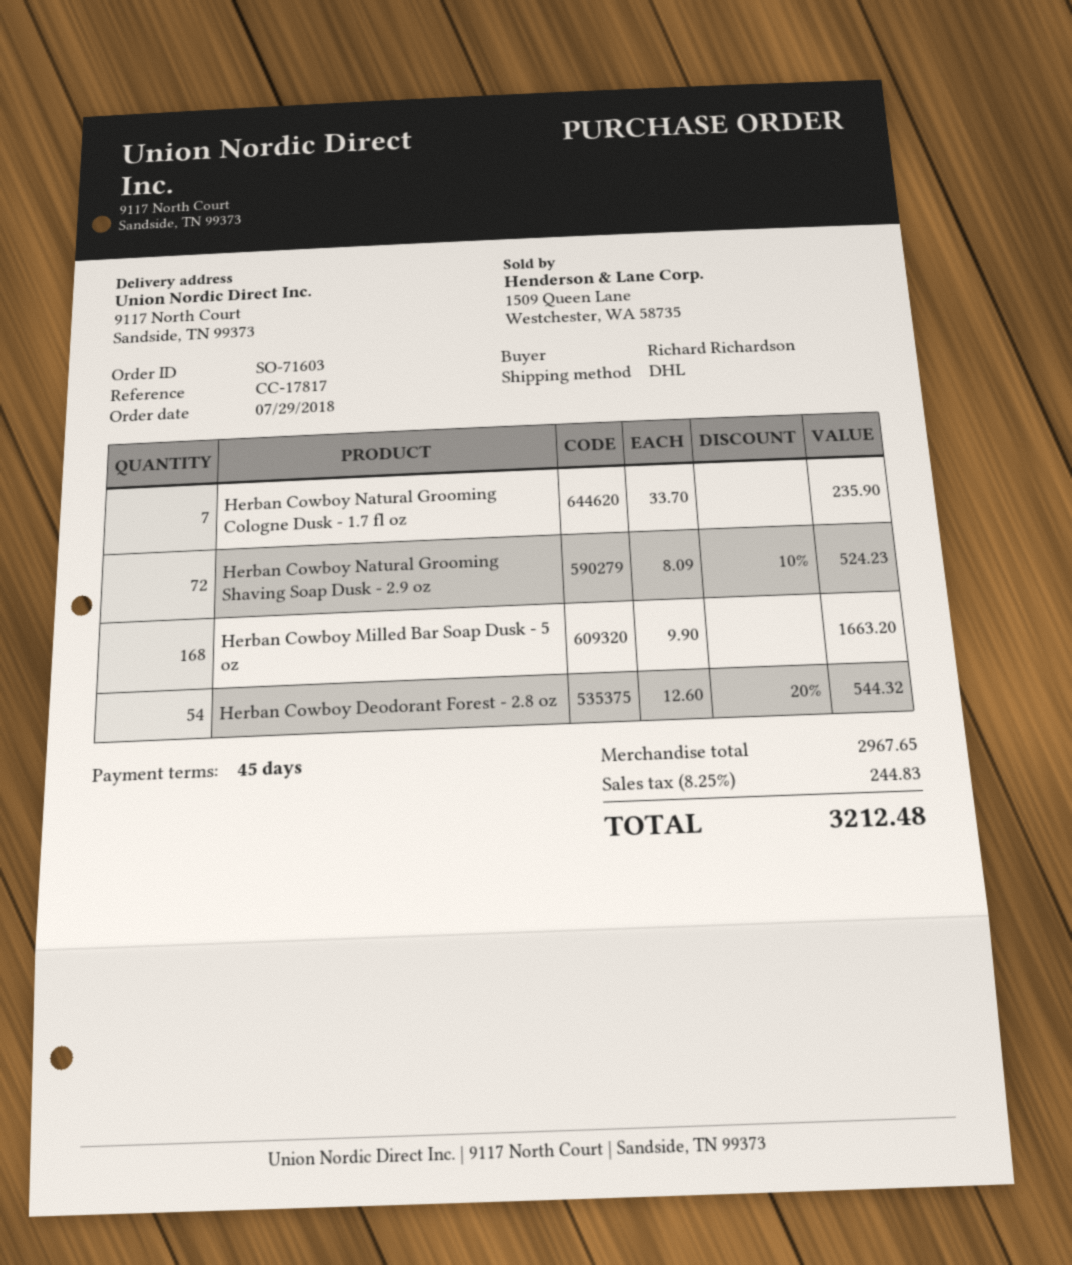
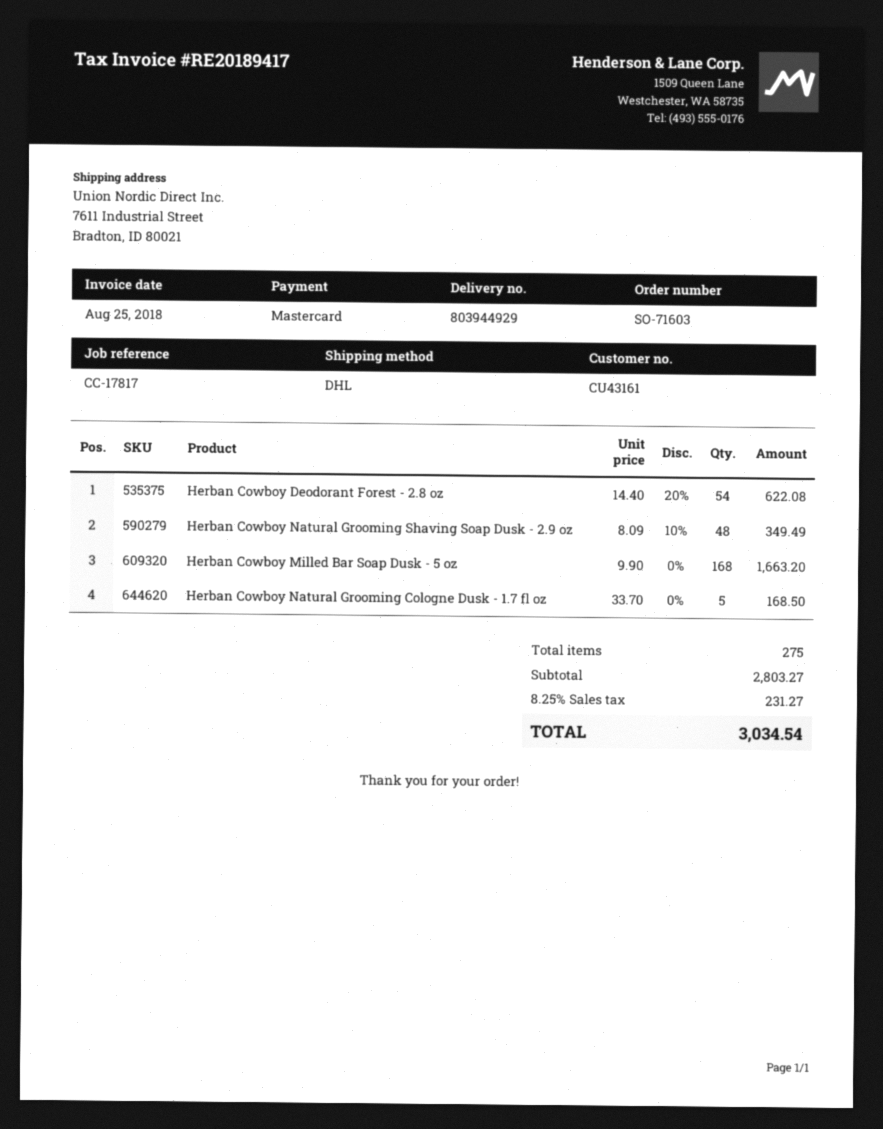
ship to: 9117 North Court, Sandside, TN 99373 -> 7611 Industrial Street, Bradton, ID 80021
Herban Cowboy Natural Grooming Cologne Dusk - 1.7 fl oz: 7 x 33.70 = 235.90 -> 5 x 33.70 = 168.50
Herban Cowboy Natural Grooming Shaving Soap Dusk - 2.9 oz: 72 x 8.09 - 10% = 524.23 -> 48 x 8.09 - 10% = 349.49
Herban Cowboy Deodorant Forest - 2.8 oz: 54 x 12.60 - 20% = 544.32 -> 54 x 14.40 - 20% = 622.08
subtotal: 2967.65 -> 2803.27
tax: 8.25% = 244.83 -> 8.25% = 231.27
total: 3212.48 -> 3034.54

